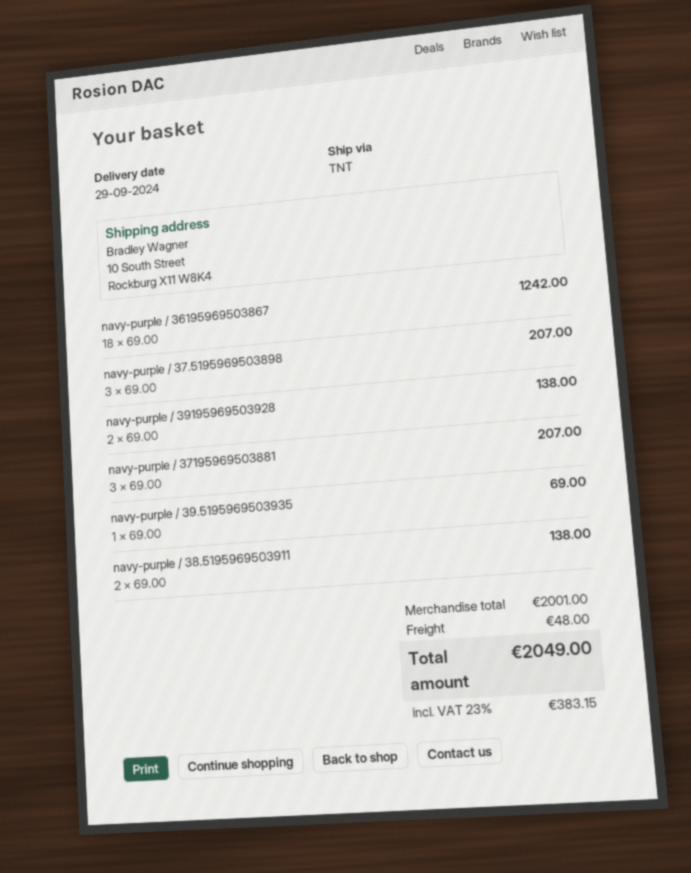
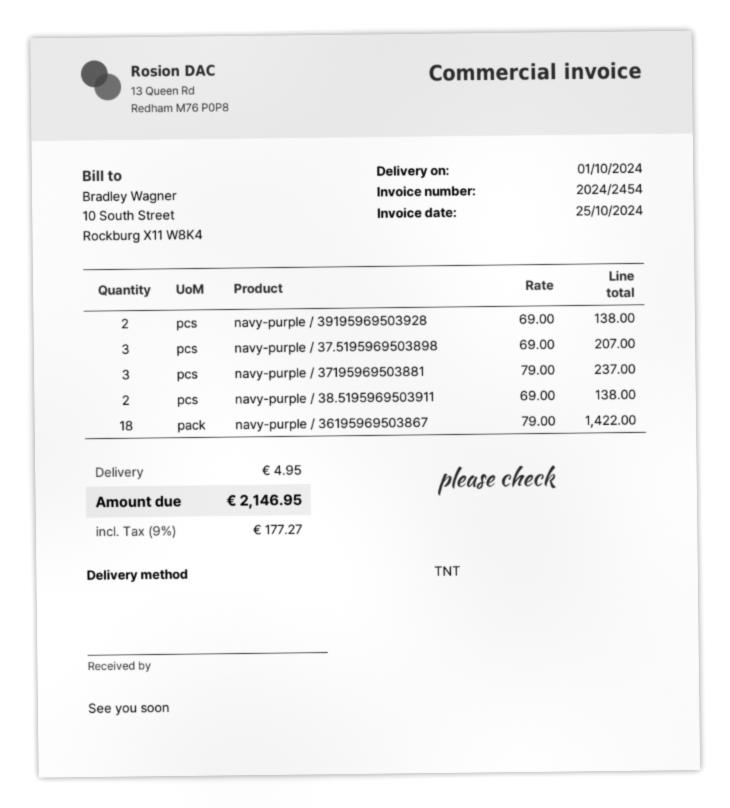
delivery date: 2024-09-29 -> 2024-10-01
navy-purple / 36195969503867: 18 x 69.00 = 1242.00 -> 18 x 79.00 = 1422.00
navy-purple / 37195969503881: 3 x 69.00 = 207.00 -> 3 x 79.00 = 237.00
navy-purple / 39.5195969503935: 1 x 69.00 = 69.00 -> none
shipping: 48.00 -> 4.95
tax: 23% = 383.15 -> 9% = 177.27
total: 2049.00 -> 2146.95

